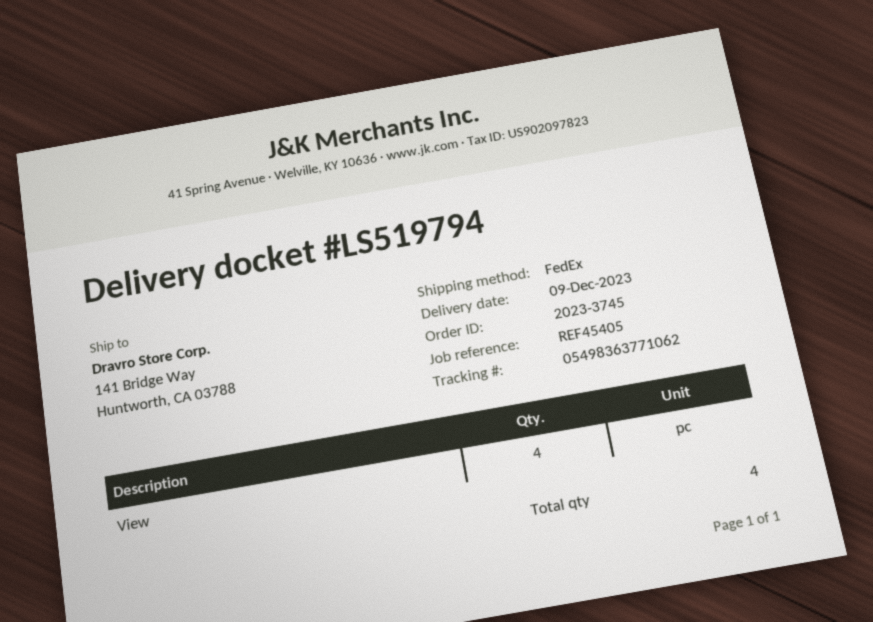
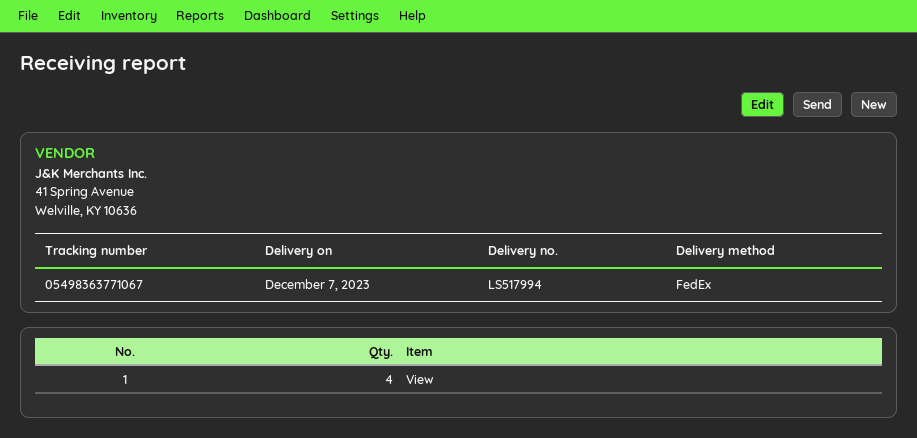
delivery note number: LS519794 -> LS517994
delivery date: 2023-12-09 -> 2023-12-07
tracking number: 05498363771062 -> 05498363771067

